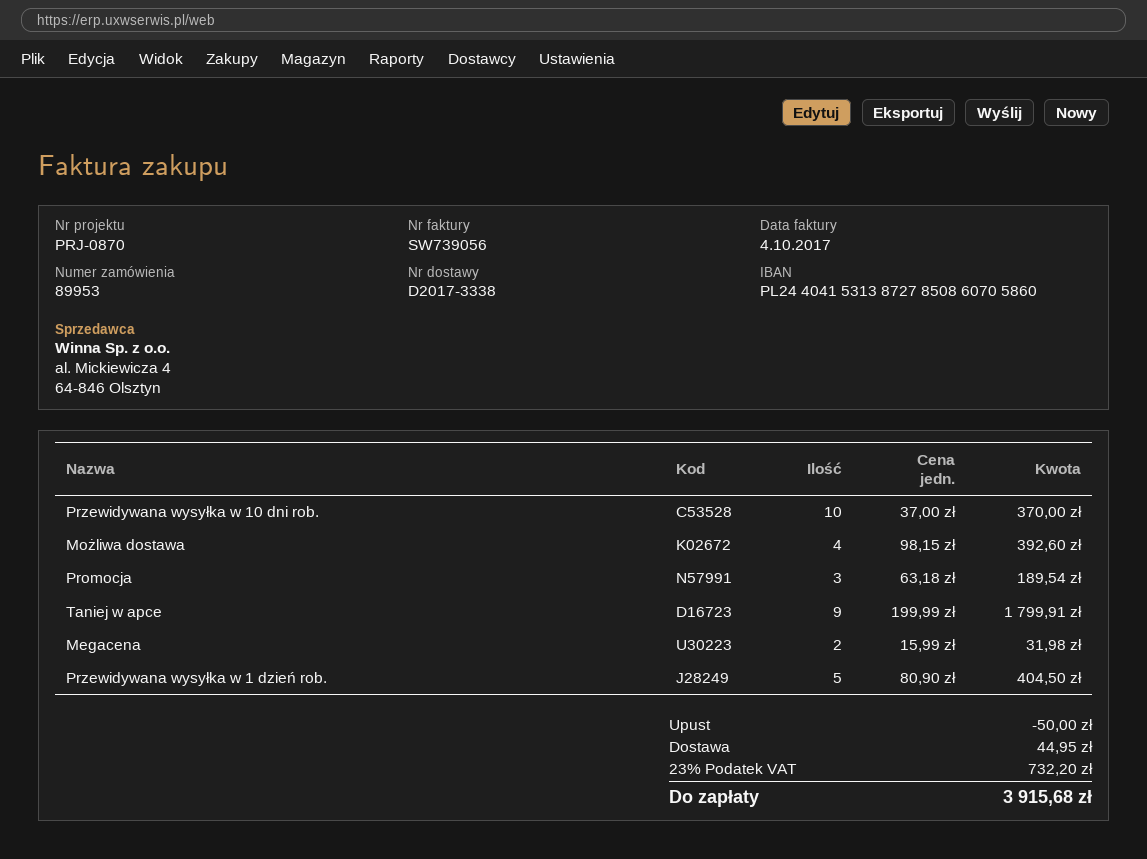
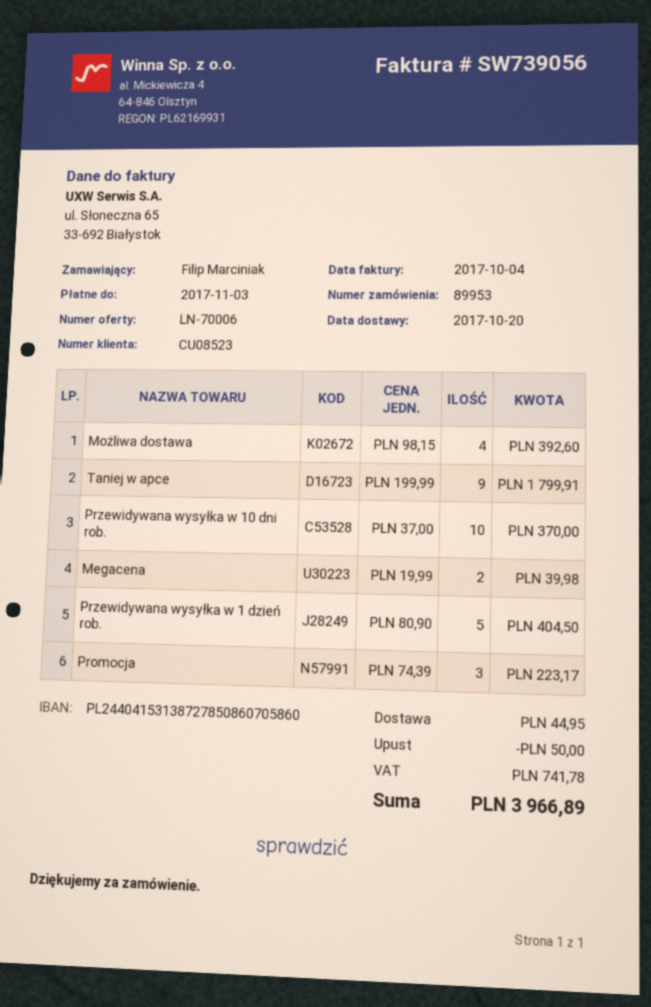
Promocja: 3 x 63.18 = 189.54 -> 3 x 74.39 = 223.17
Megacena: 2 x 15.99 = 31.98 -> 2 x 19.99 = 39.98
tax: 732.20 -> 741.78
total: 3915.68 -> 3966.89

